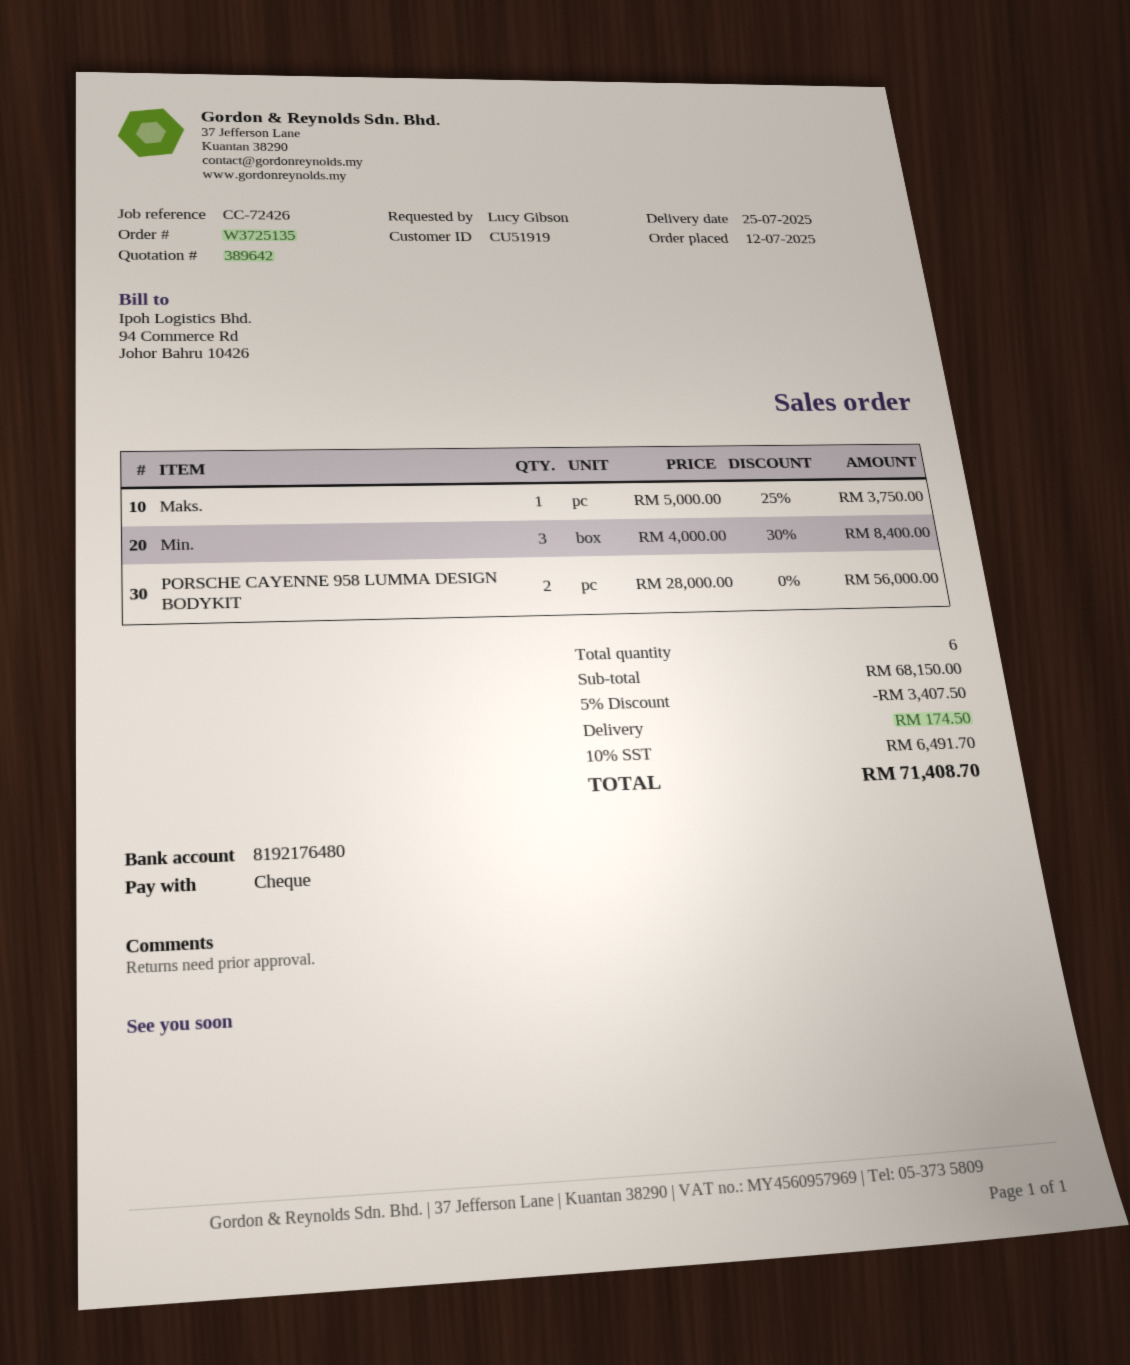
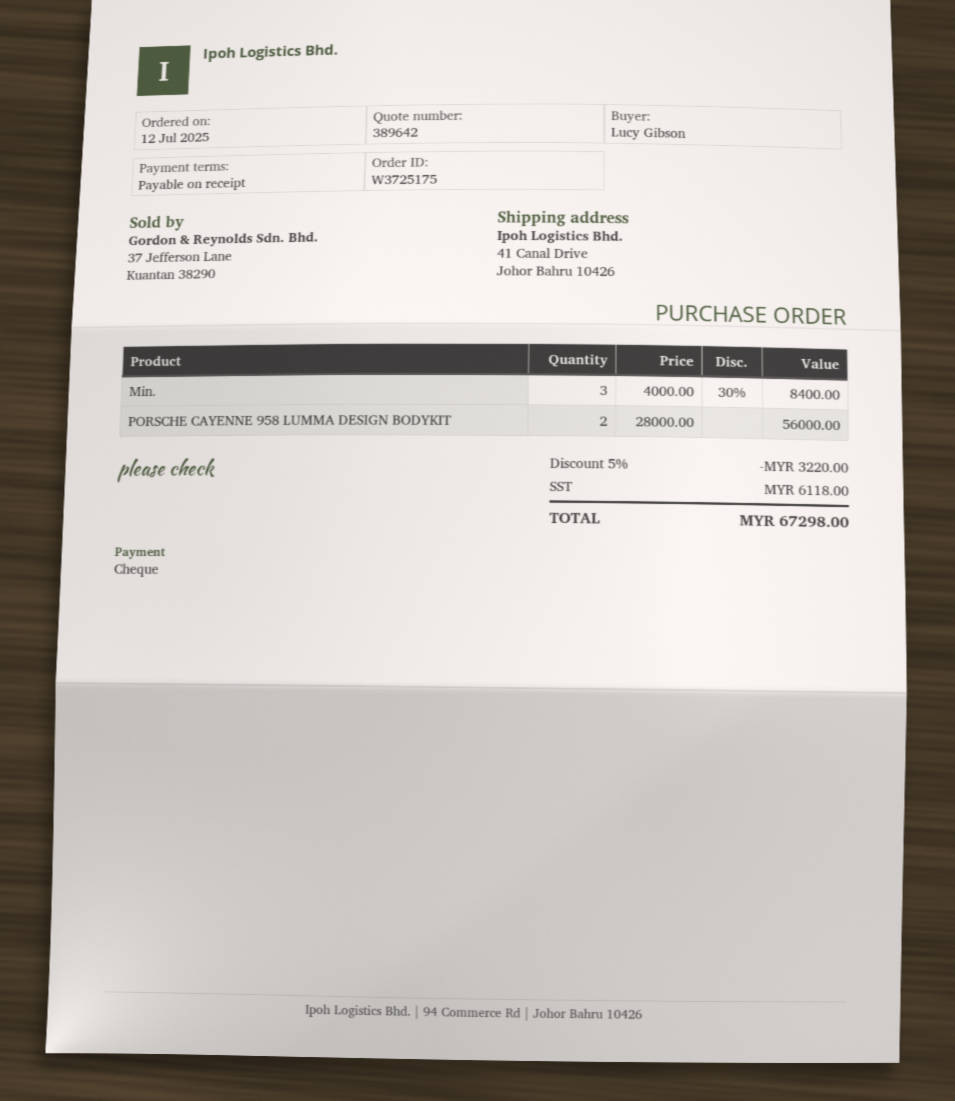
order number: W3725135 -> W3725175
Maks.: 1 x 5000.00 - 25% = 3750.00 -> none
discount: 5% = 3407.50 -> 5% = 3220.00
shipping: 174.50 -> none
tax: 6491.70 -> 6118.00
total: 71408.70 -> 67298.00

